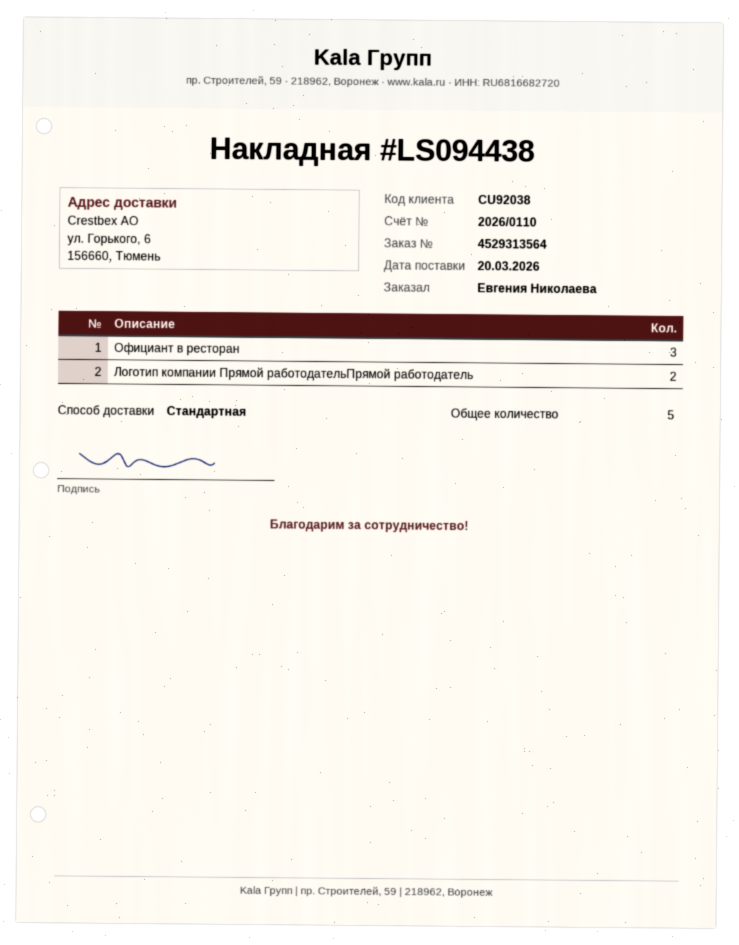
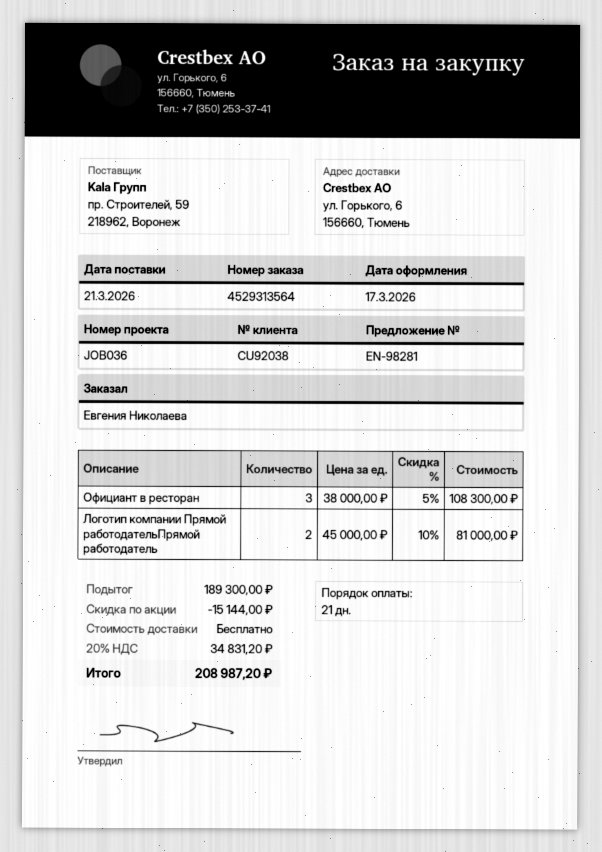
delivery date: 2026-03-20 -> 2026-03-21

